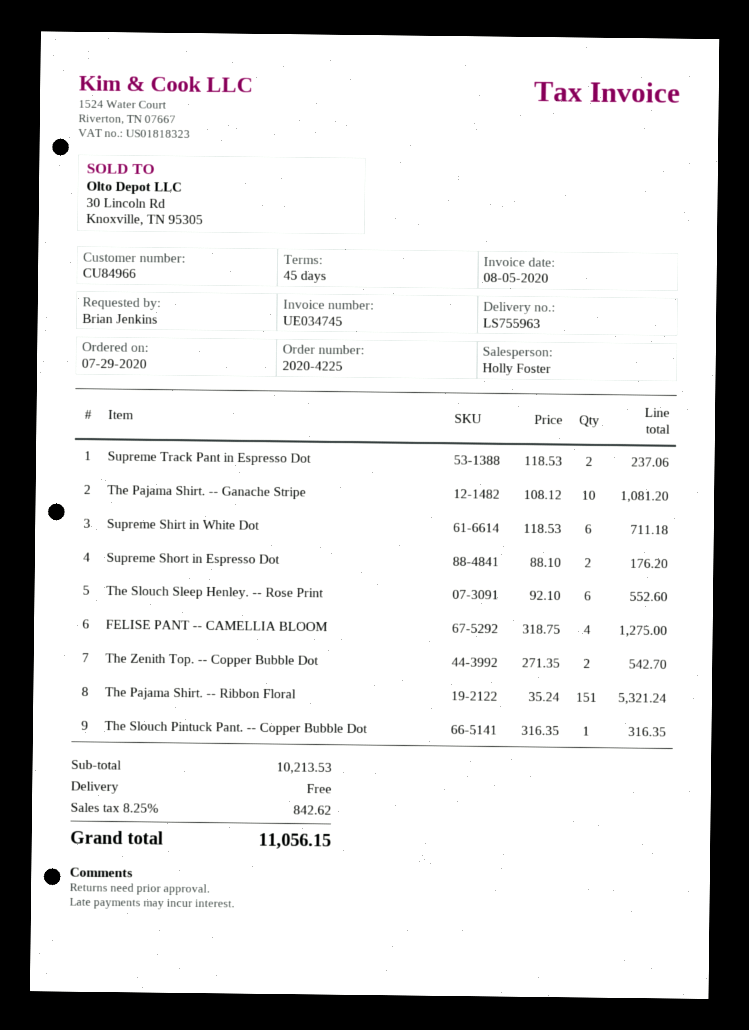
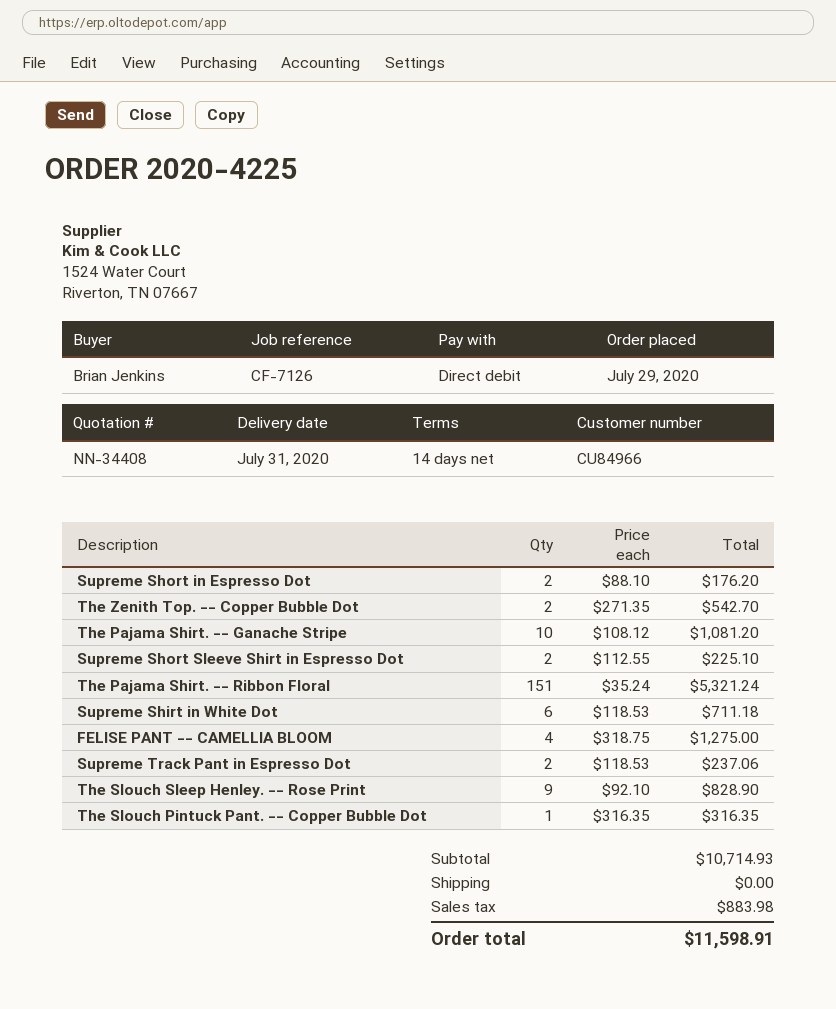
payment terms: 45 days -> 14 days
The Slouch Sleep Henley. -- Rose Print: 6 x 92.10 = 552.60 -> 9 x 92.10 = 828.90
Supreme Short Sleeve Shirt in Espresso Dot: none -> 2 x 112.55 = 225.10
subtotal: 10213.53 -> 10714.93
tax: 842.62 -> 883.98
total: 11056.15 -> 11598.91

